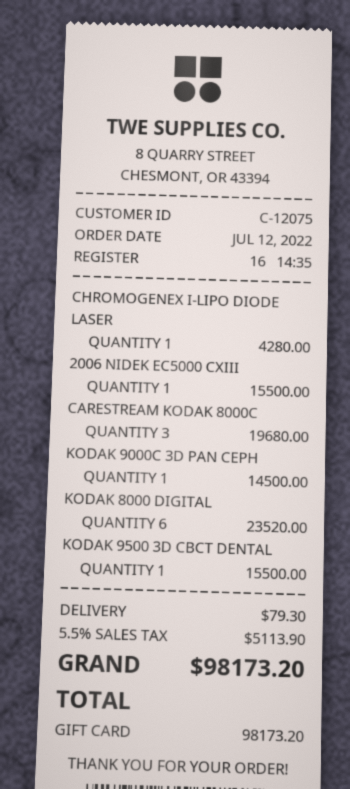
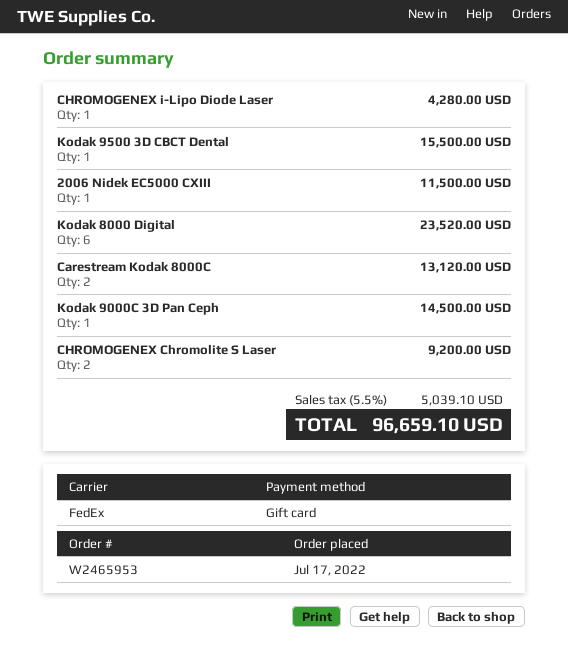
order date: 2022-07-12 -> 2022-07-17
2006 NIDEK EC5000 CXIII: 1 for 15500.00 -> 1 for 11500.00
CARESTREAM KODAK 8000C: 3 for 19680.00 -> 2 for 13120.00
CHROMOGENEX Chromolite S Laser: none -> 2 for 9200.00
shipping: 79.30 -> none
tax: 5.5% = 5113.90 -> 5.5% = 5039.10
total: 98173.20 -> 96659.10

